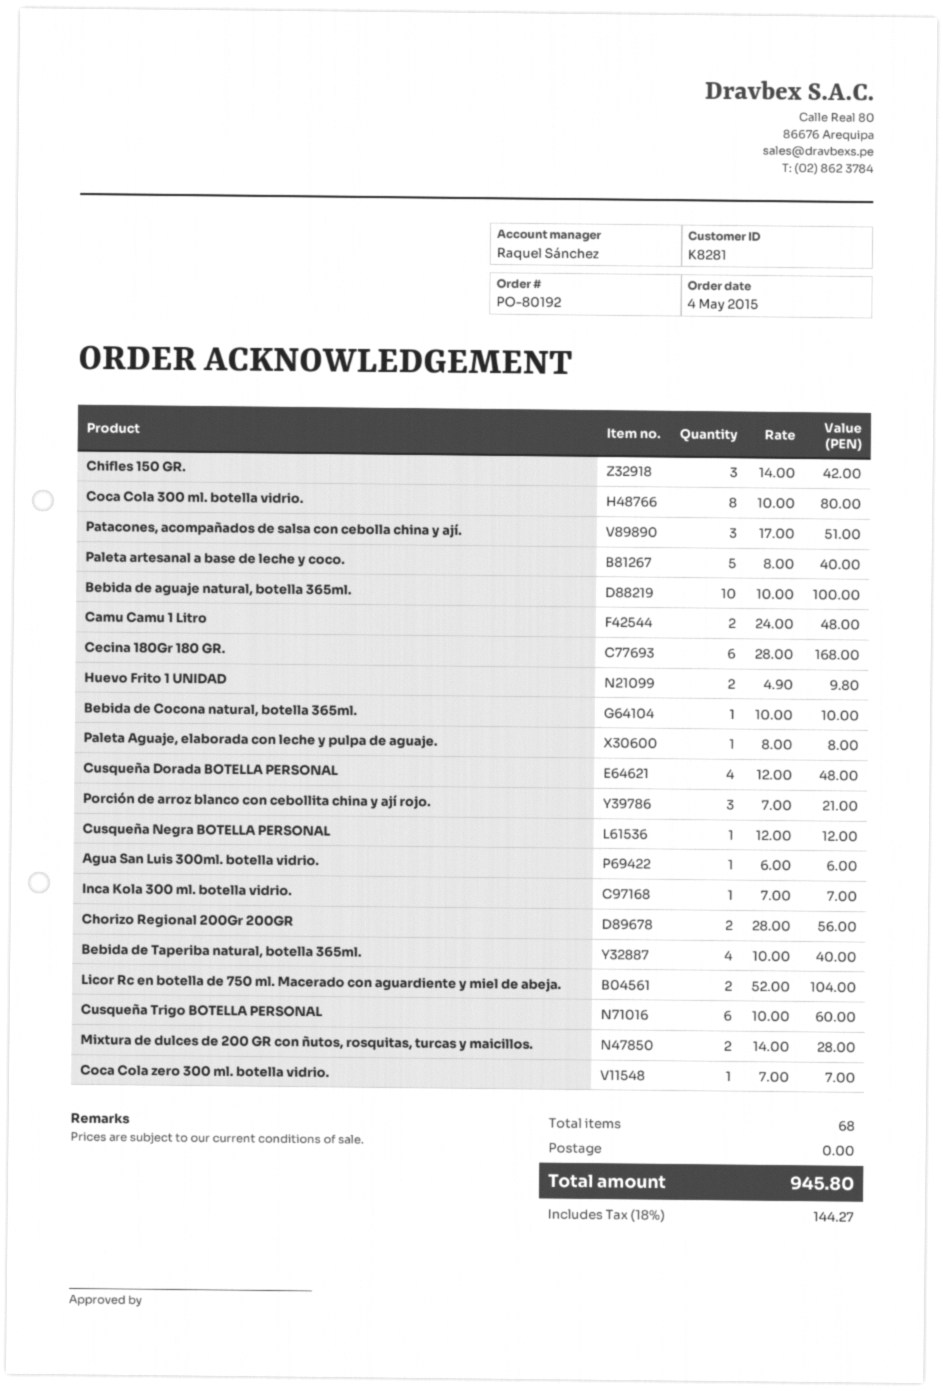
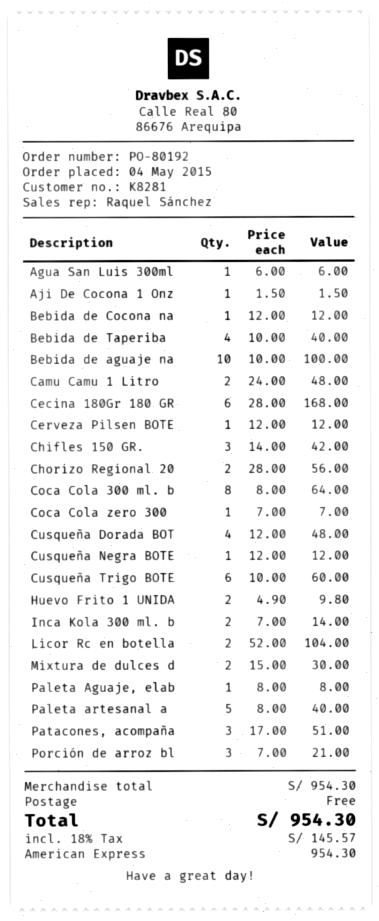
Coca Cola 300 ml. botella vidrio.: 8 x 10.00 = 80.00 -> 8 x 8.00 = 64.00
Bebida de Cocona natural, botella 365ml.: 1 x 10.00 = 10.00 -> 1 x 12.00 = 12.00
Inca Kola 300 ml. botella vidrio.: 1 x 7.00 = 7.00 -> 2 x 7.00 = 14.00
Mixtura de dulces de 200 GR con ñutos, rosquitas, turcas y maicillos.: 2 x 14.00 = 28.00 -> 2 x 15.00 = 30.00
Aji De Cocona 1 Onz: none -> 1 x 1.50 = 1.50
Cerveza Pilsen BOTE: none -> 1 x 12.00 = 12.00
tax: 18% = 144.27 -> 18% = 145.57
total: 945.80 -> 954.30

